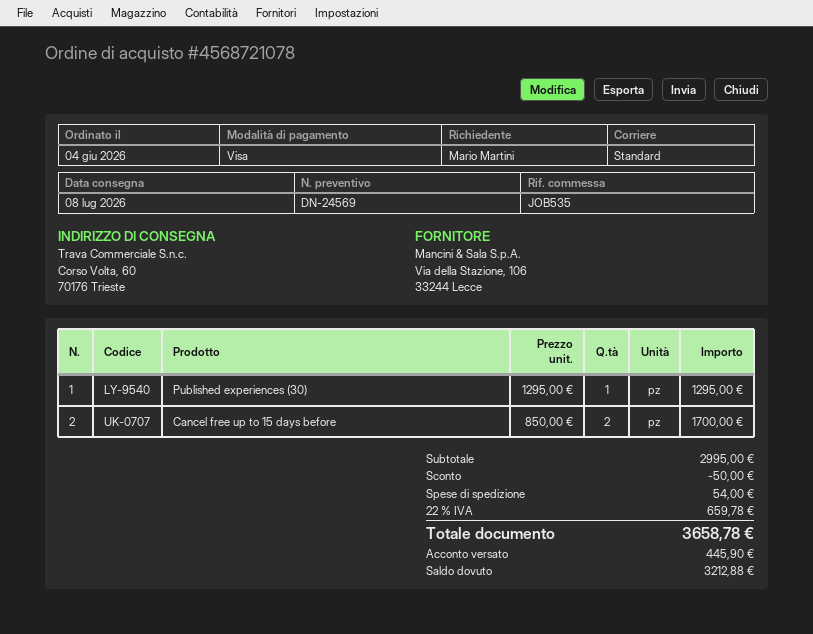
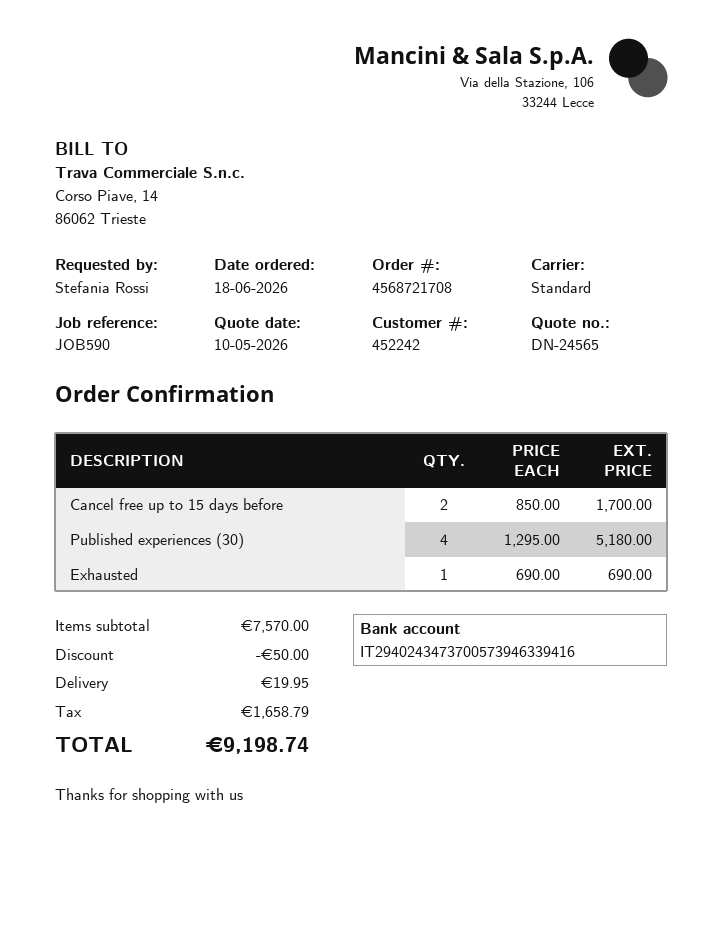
quote number: DN-24569 -> DN-24565
order number: 4568721078 -> 4568721708
order date: 2026-06-04 -> 2026-06-18
reference: JOB535 -> JOB590
ordered by: Mario Martini -> Stefania Rossi
Published experiences (30): 1 x 1295.00 = 1295.00 -> 4 x 1295.00 = 5180.00
Exhausted: none -> 1 x 690.00 = 690.00
subtotal: 2995.00 -> 7570.00
shipping: 54.00 -> 19.95
tax: 659.78 -> 1658.79
total: 3658.78 -> 9198.74

